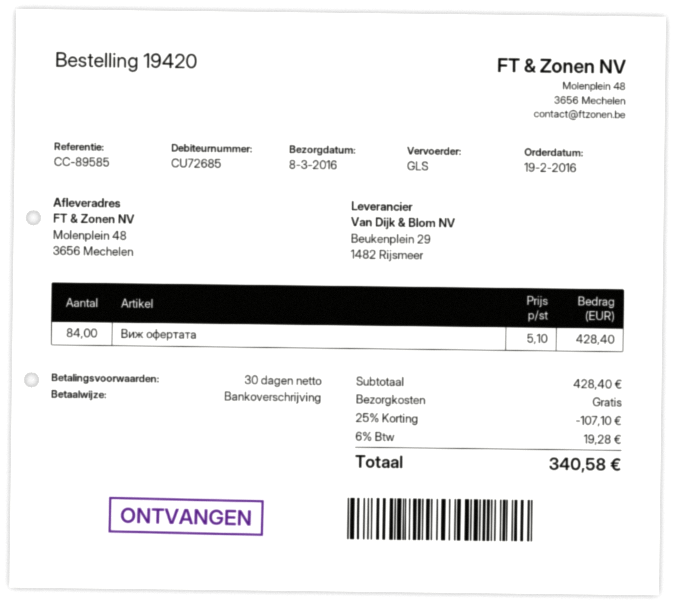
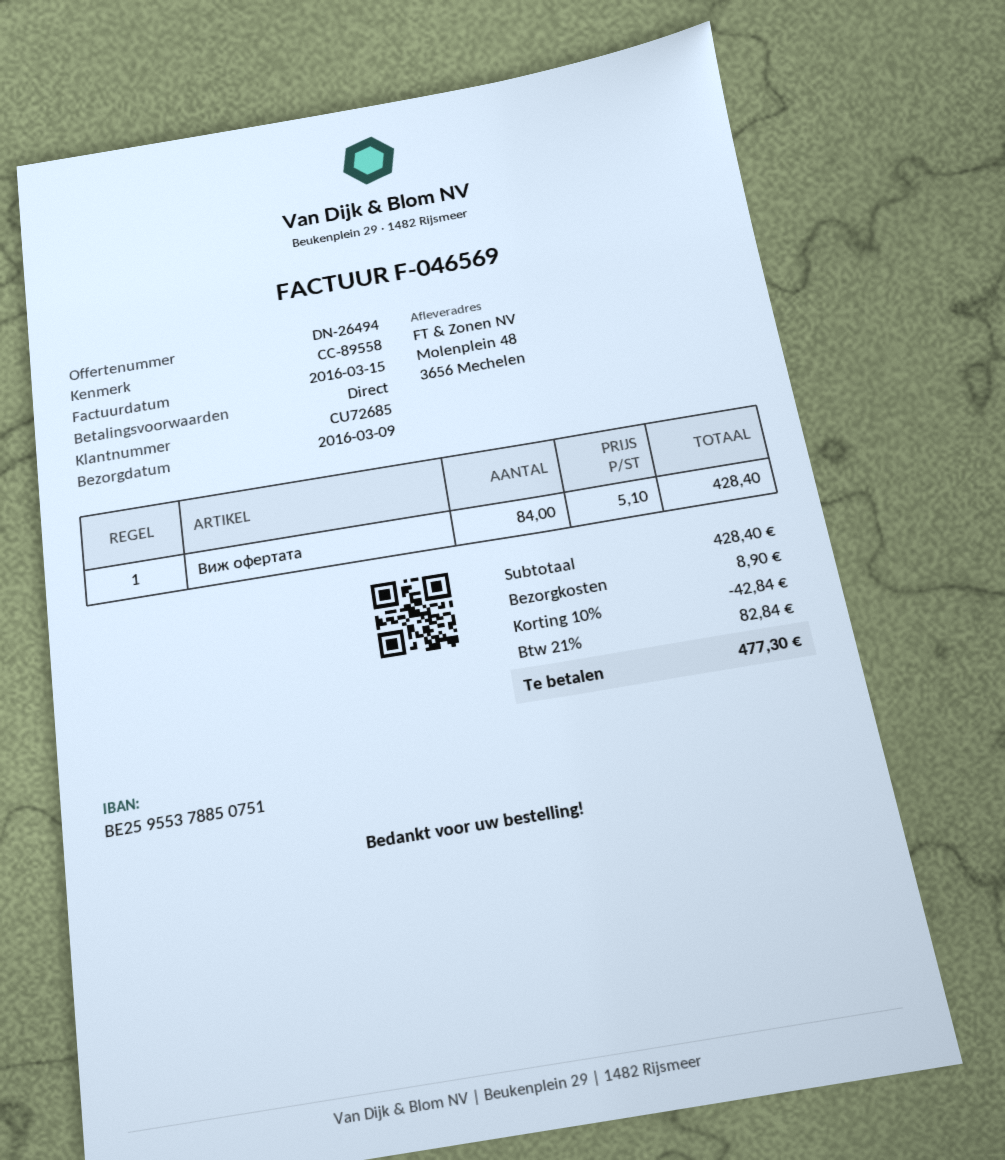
delivery date: 2016-03-08 -> 2016-03-09
payment terms: 30 days -> on receipt
reference: CC-89585 -> CC-89558
discount: 25% = 107.10 -> 10% = 42.84
shipping: 0.00 -> 8.90
tax: 6% = 19.28 -> 21% = 82.84
total: 340.58 -> 477.30

